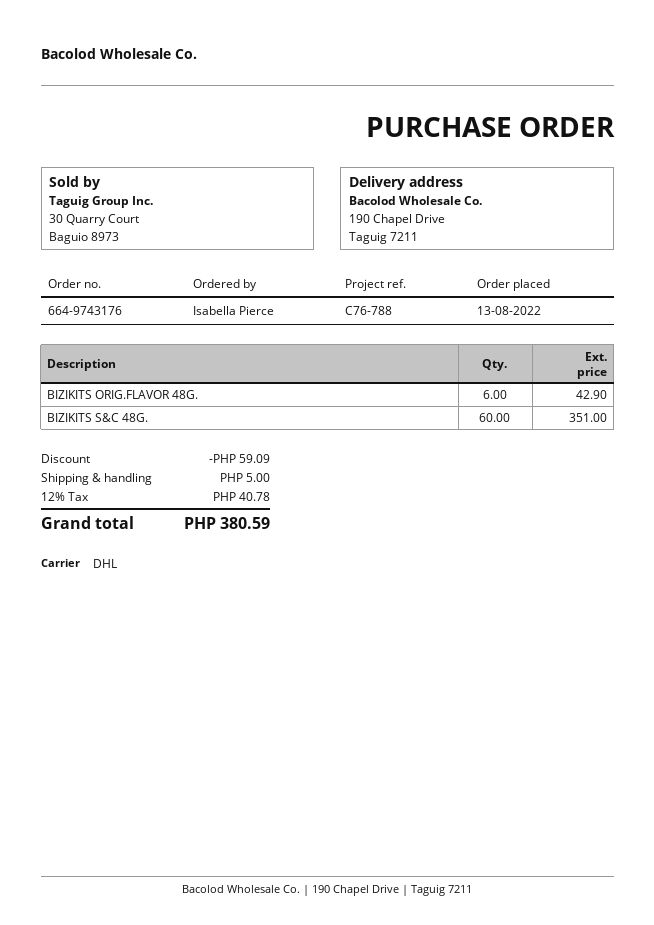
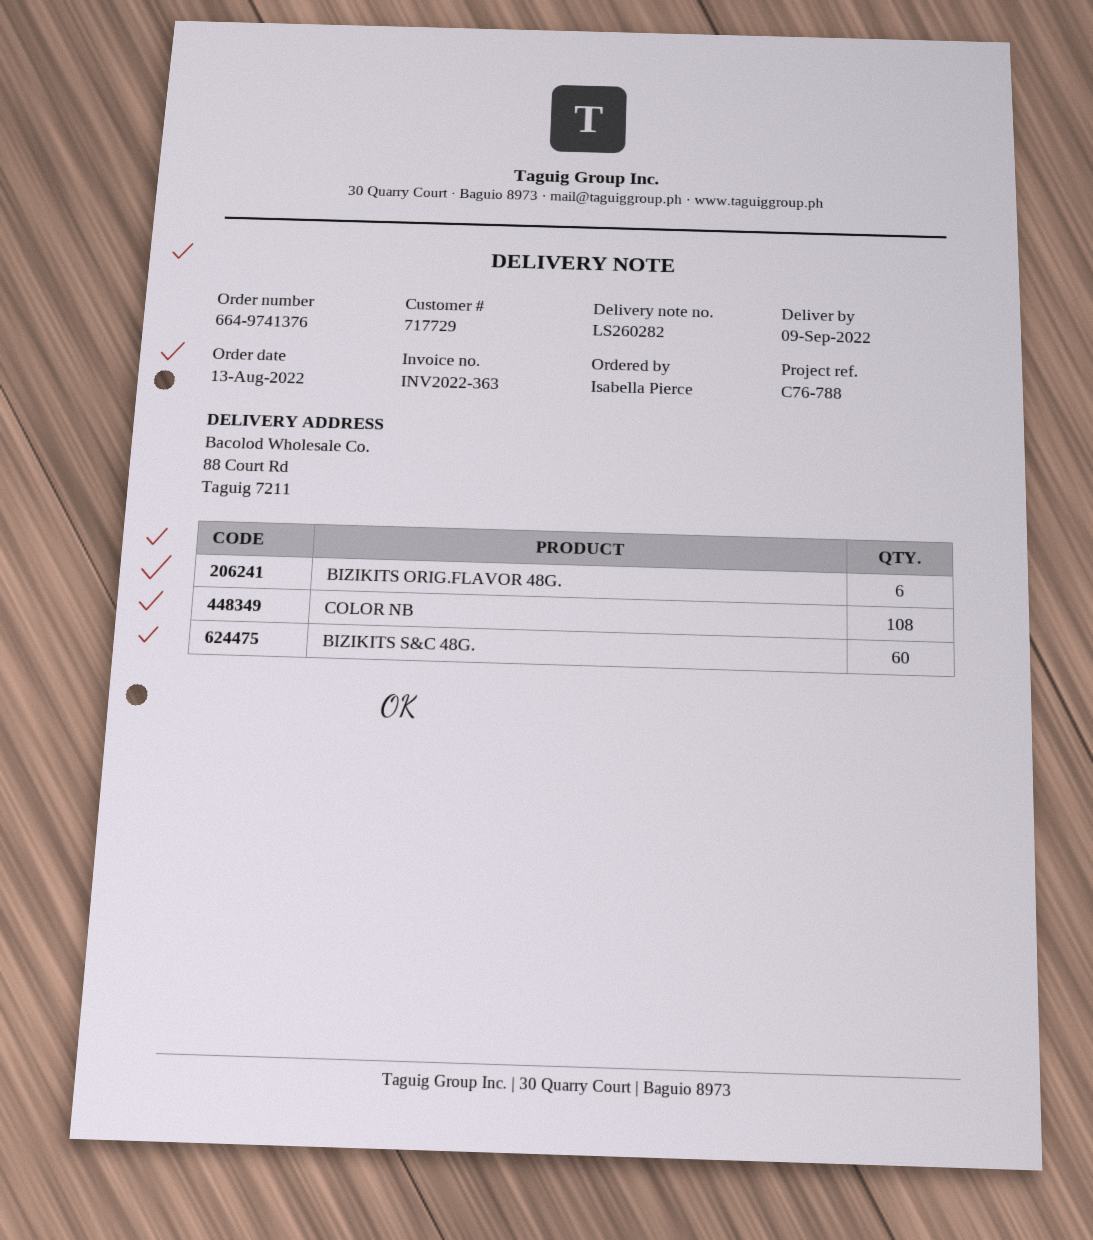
order number: 664-9743176 -> 664-9741376
ship to: 190 Chapel Drive, Taguig 7211 -> 88 Court Rd, Taguig 7211
COLOR NB: none -> 108

